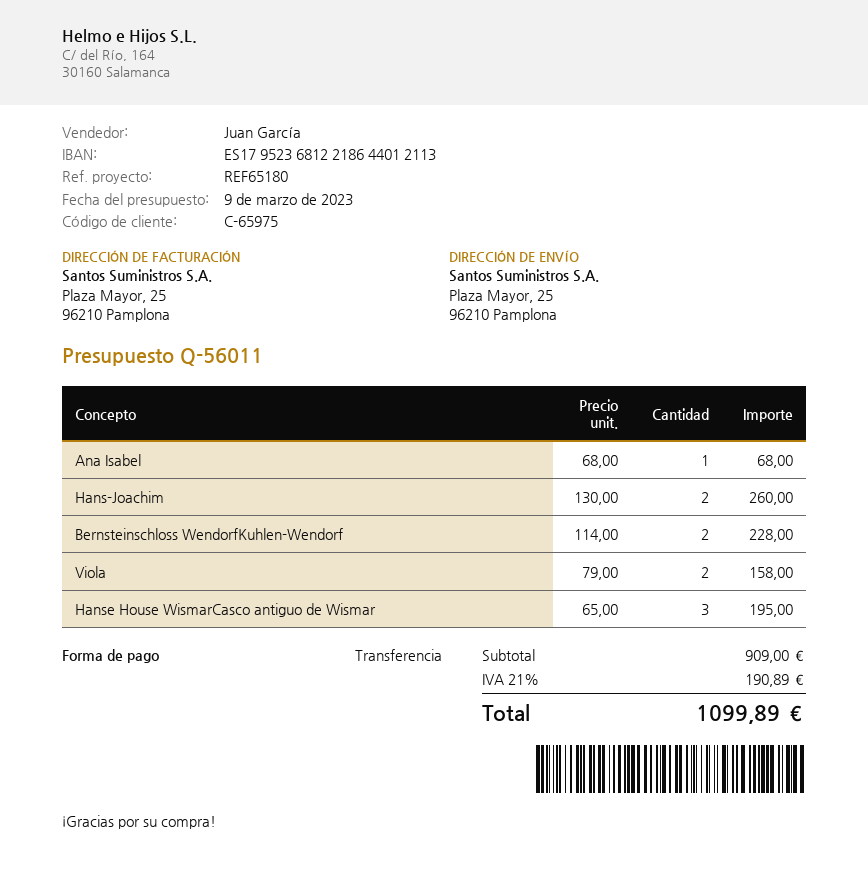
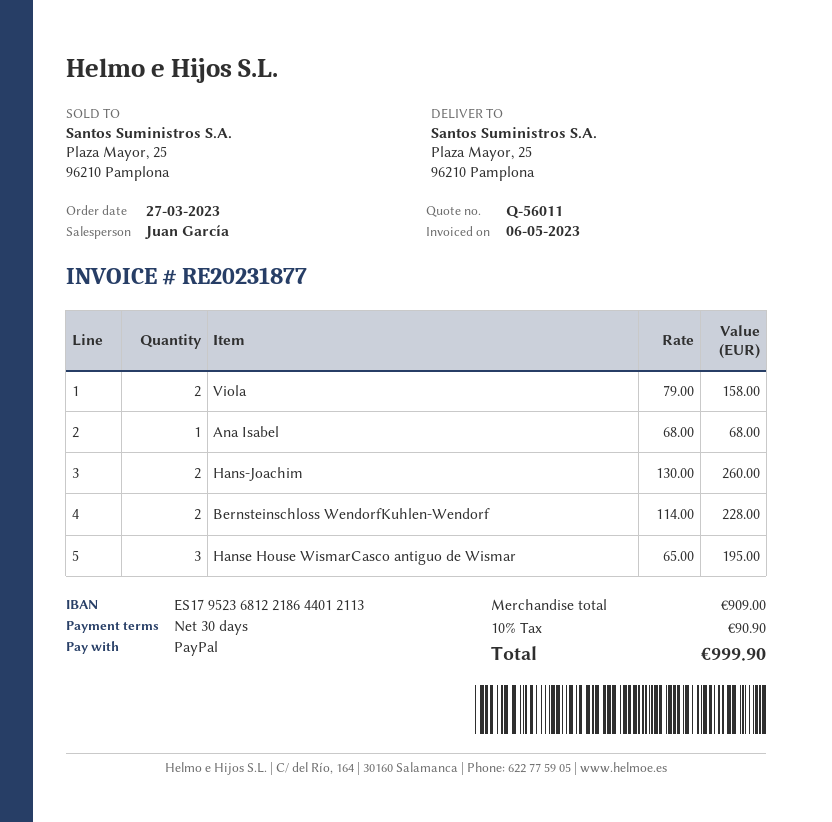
payment method: bank transfer -> PayPal
tax: 21% = 190.89 -> 10% = 90.90
total: 1099.89 -> 999.90

